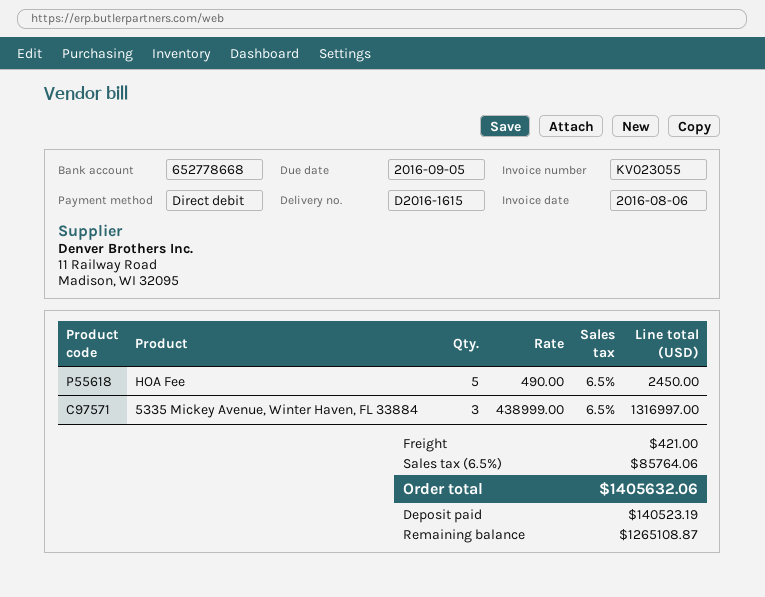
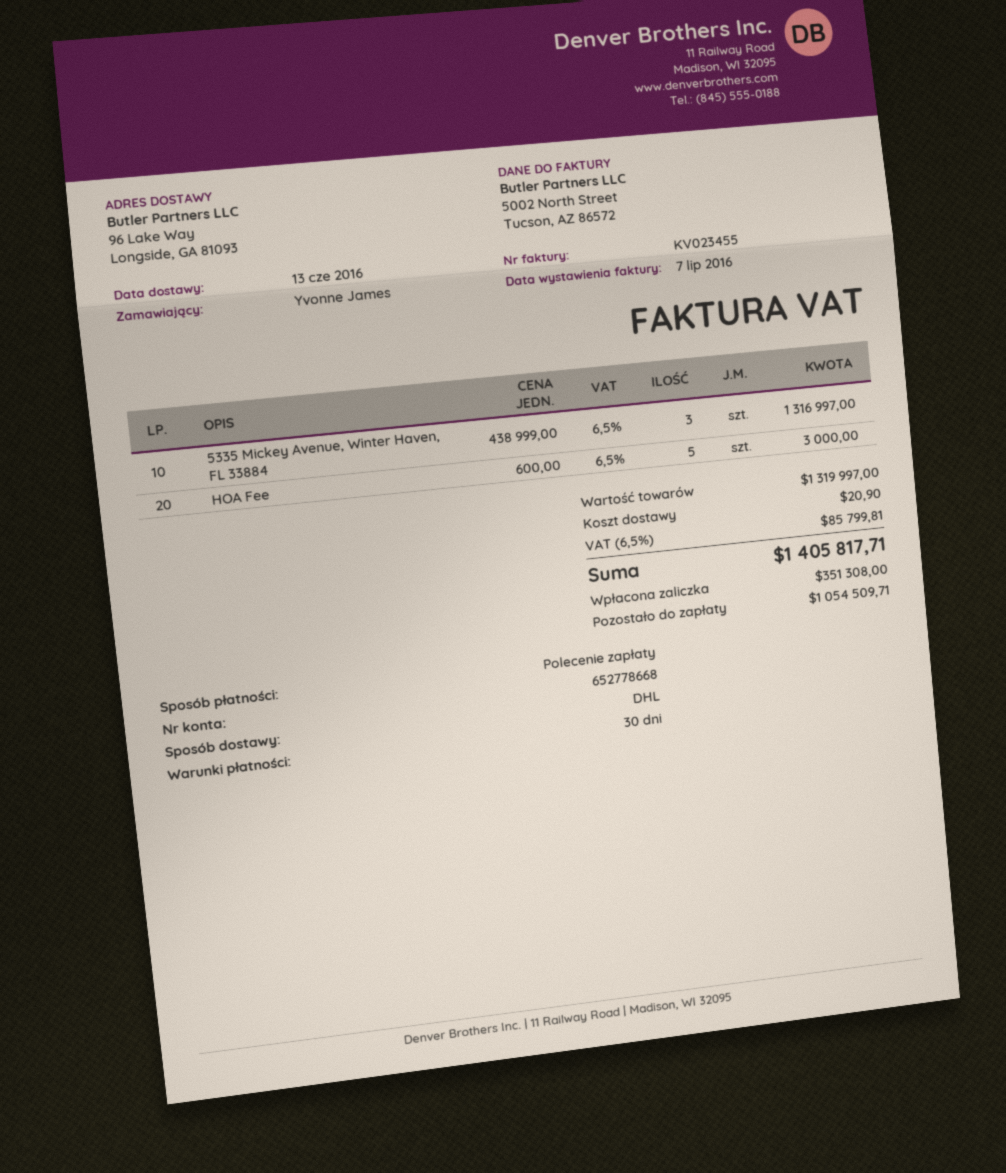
invoice number: KV023055 -> KV023455
invoice date: 2016-08-06 -> 2016-07-07
HOA Fee: 5 x 490.00 = 2450.00 -> 5 x 600.00 = 3000.00
shipping: 421.00 -> 20.90
tax: 6.5% = 85764.06 -> 6.5% = 85799.81
total: 1405632.06 -> 1405817.71
deposit: 140523.19 -> 351308.00
balance: 1265108.87 -> 1054509.71

